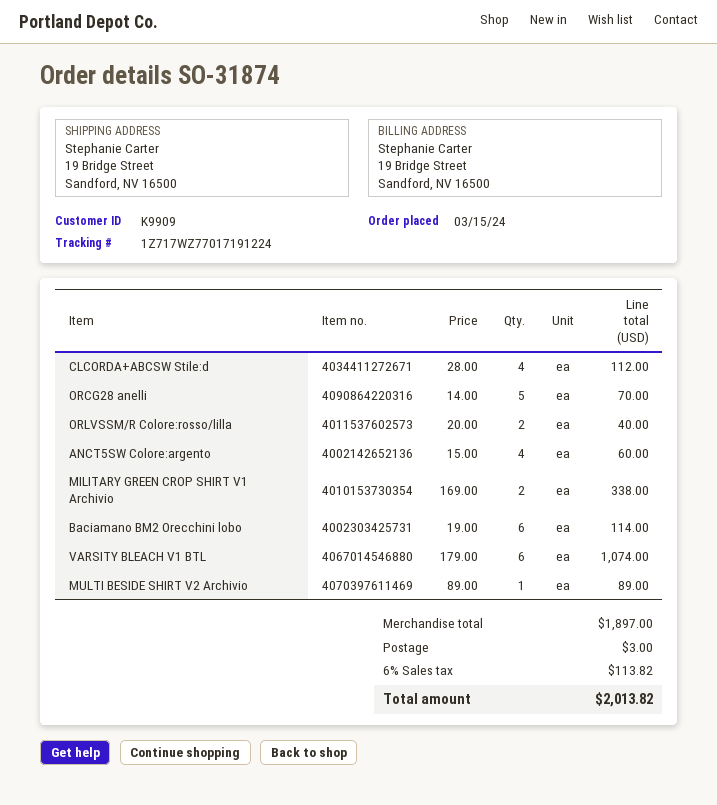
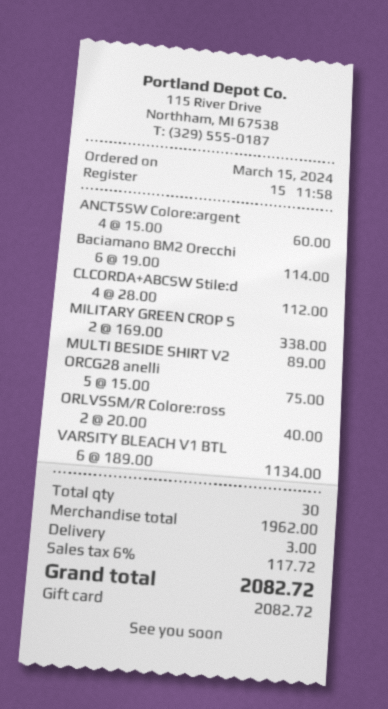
ORCG28 anelli: 5 x 14.00 = 70.00 -> 5 x 15.00 = 75.00
VARSITY BLEACH V1 BTL: 6 x 179.00 = 1074.00 -> 6 x 189.00 = 1134.00
subtotal: 1897.00 -> 1962.00
tax: 6% = 113.82 -> 6% = 117.72
total: 2013.82 -> 2082.72

